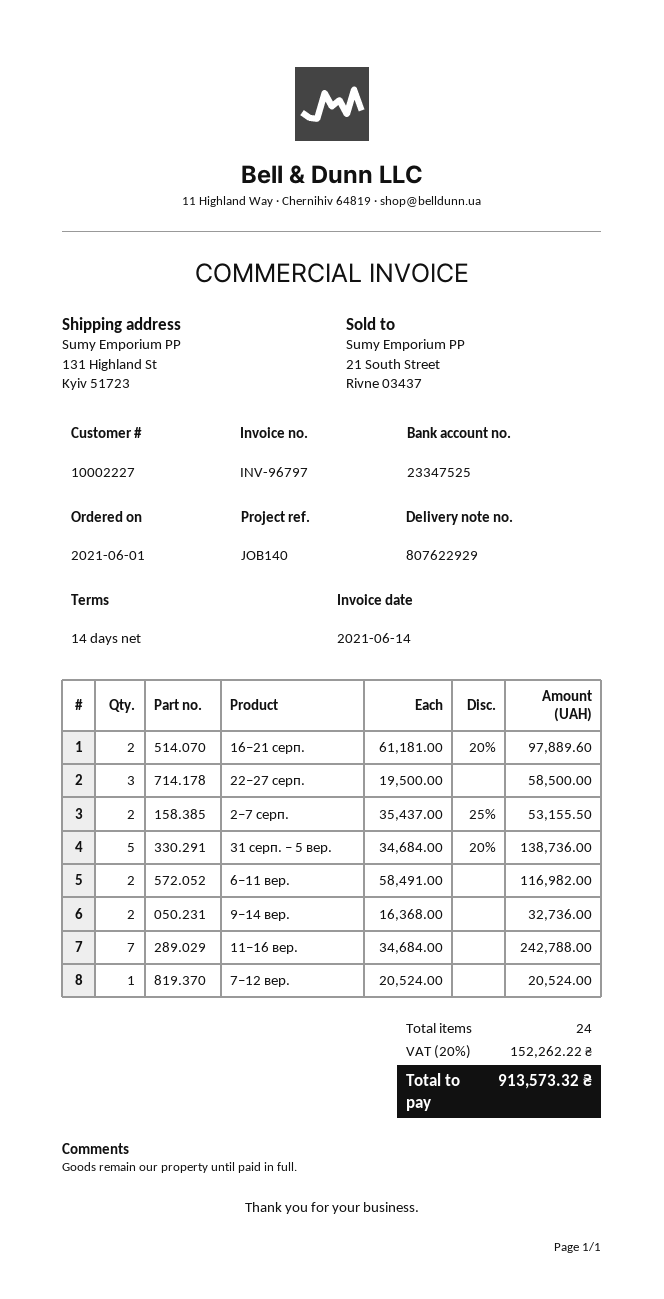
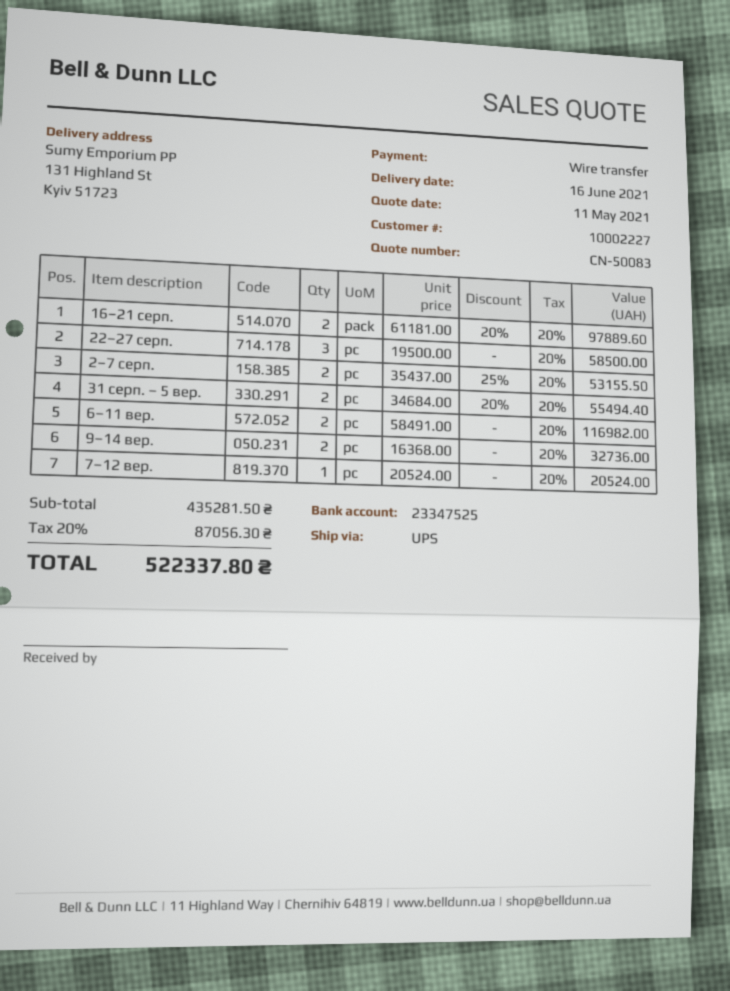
31 серп. – 5 вер.: 5 x 34684.00 - 20% = 138736.00 -> 2 x 34684.00 - 20% = 55494.40
11–16 вер.: 7 x 34684.00 = 242788.00 -> none
tax: 20% = 152262.22 -> 20% = 87056.30
total: 913573.32 -> 522337.80

